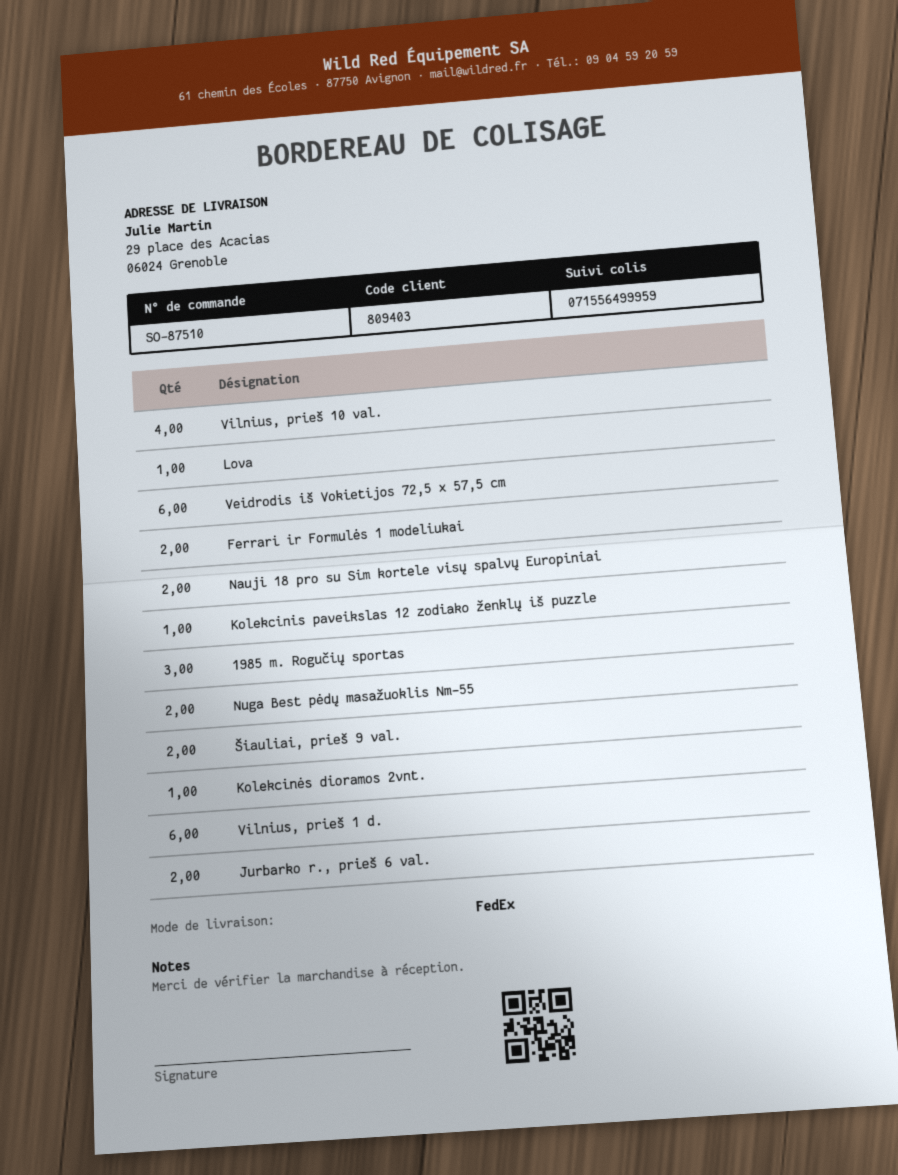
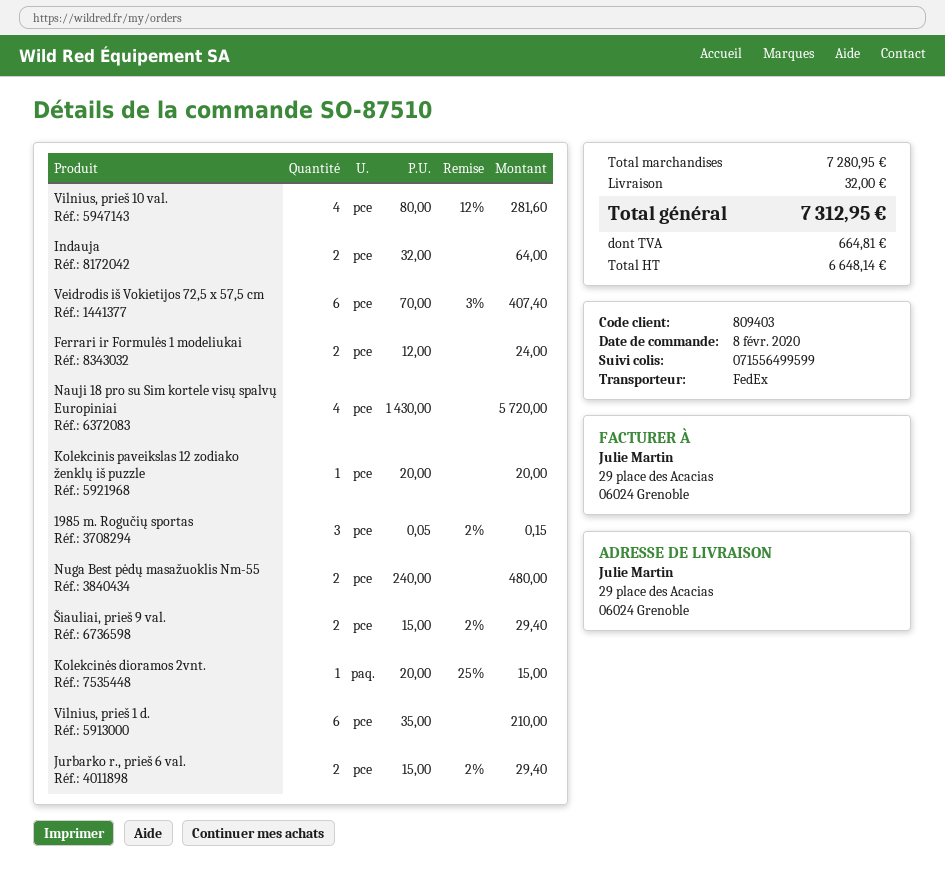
tracking number: 071556499959 -> 071556499599
Lova: 1 -> none
Nauji 18 pro su Sim kortele visų spalvų Europiniai: 2 -> 4
Indauja: none -> 2

